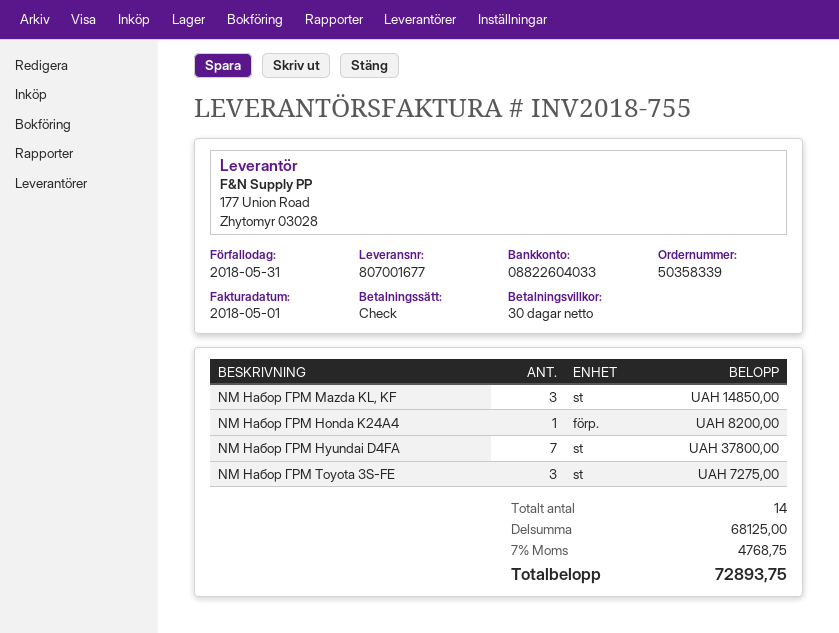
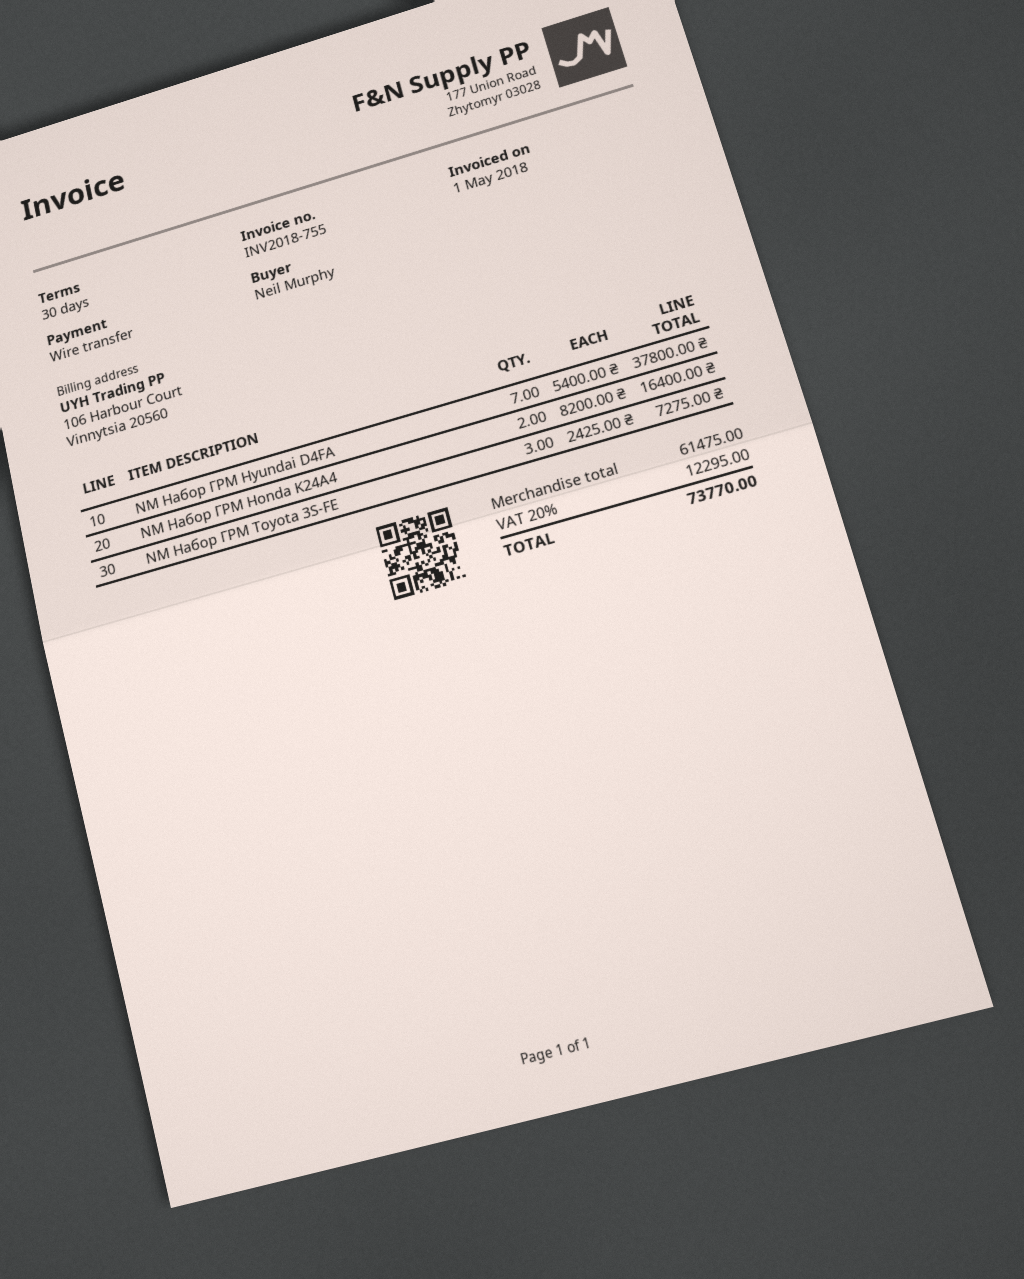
payment method: cheque -> bank transfer
NM Набор ГРМ Mazda KL, KF: 3 for 14850.00 -> none
NM Набор ГРМ Honda K24A4: 1 for 8200.00 -> 2 for 16400.00
subtotal: 68125.00 -> 61475.00
tax: 7% = 4768.75 -> 20% = 12295.00
total: 72893.75 -> 73770.00

